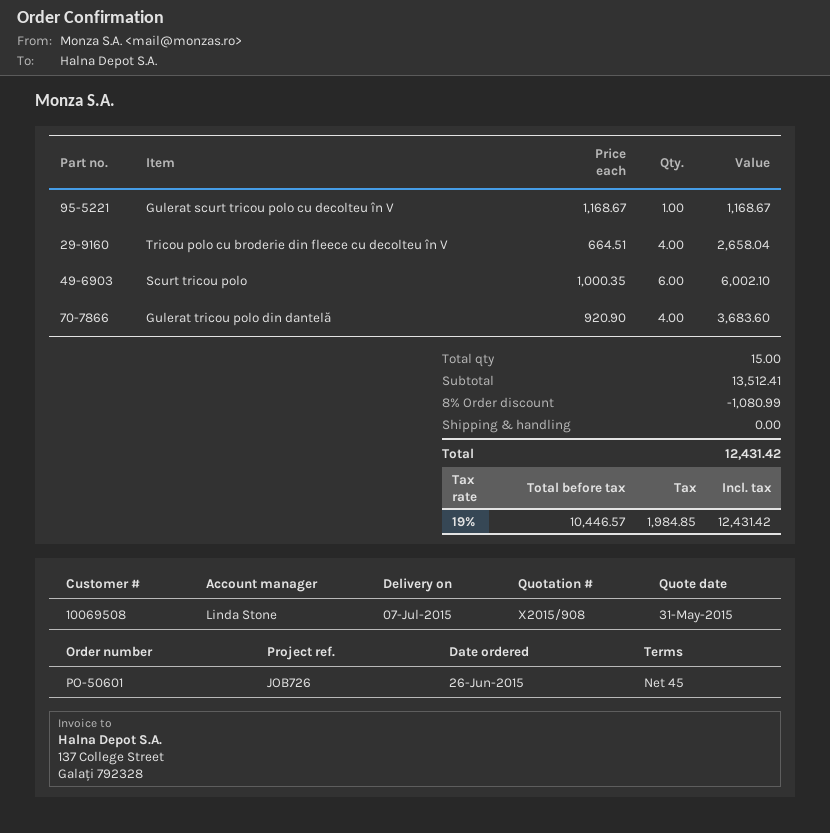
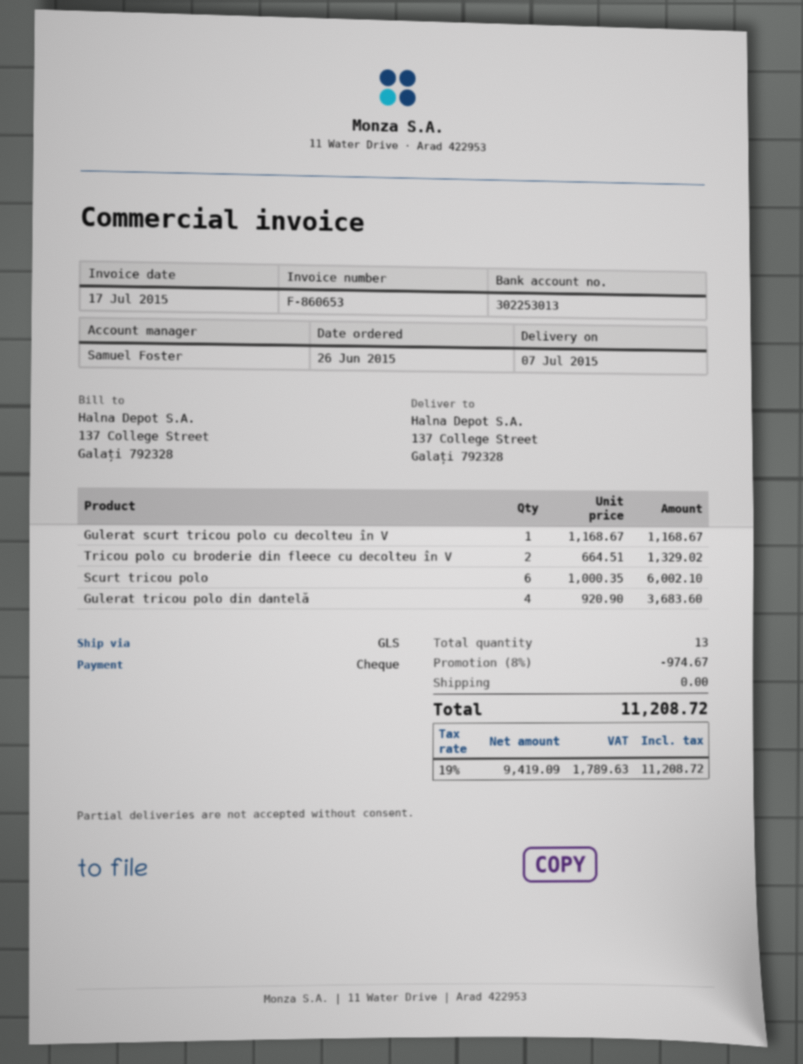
sales rep: Linda Stone -> Samuel Foster
Tricou polo cu broderie din fleece cu decolteu în V: 4 x 664.51 = 2658.04 -> 2 x 664.51 = 1329.02
total quantity: 15 -> 13
discount: 8% = 1080.99 -> 8% = 974.67
net: 10446.57 -> 9419.09
tax: 19% = 1984.85 -> 19% = 1789.63
total: 12431.42 -> 11208.72

